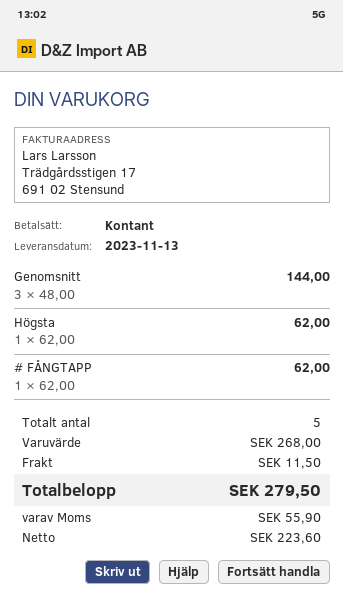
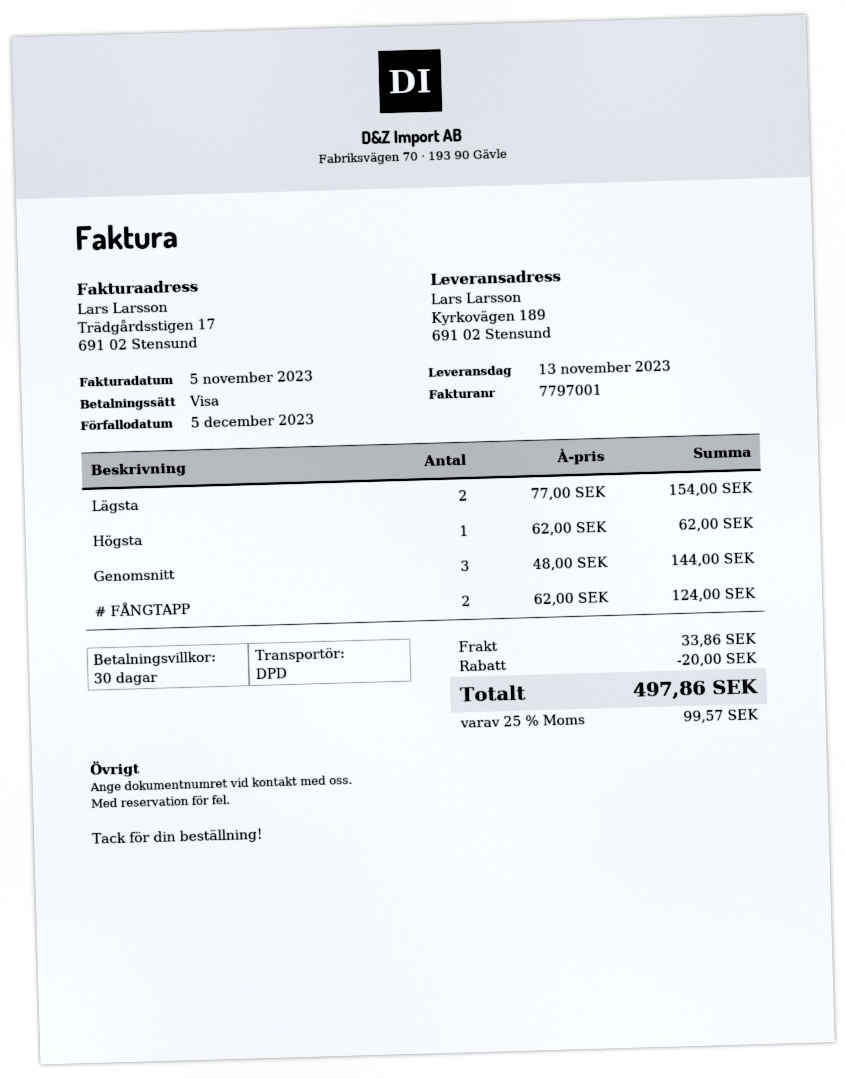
payment method: cash -> Visa
# FÅNGTAPP: 1 x 62.00 = 62.00 -> 2 x 62.00 = 124.00
Lägsta: none -> 2 x 77.00 = 154.00
discount: none -> 20.00
shipping: 11.50 -> 33.86
tax: 55.90 -> 99.57
total: 279.50 -> 497.86

